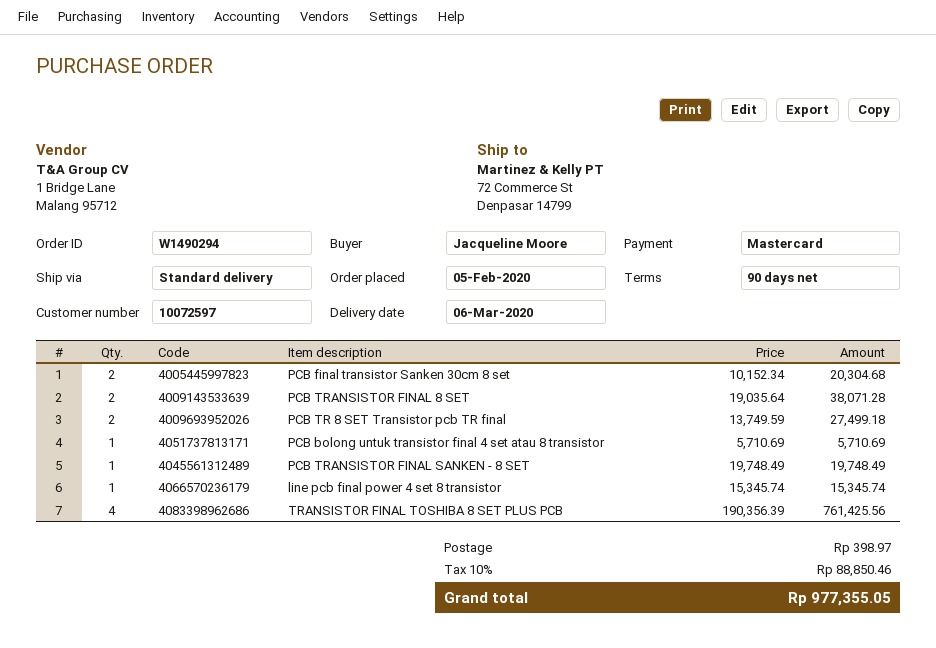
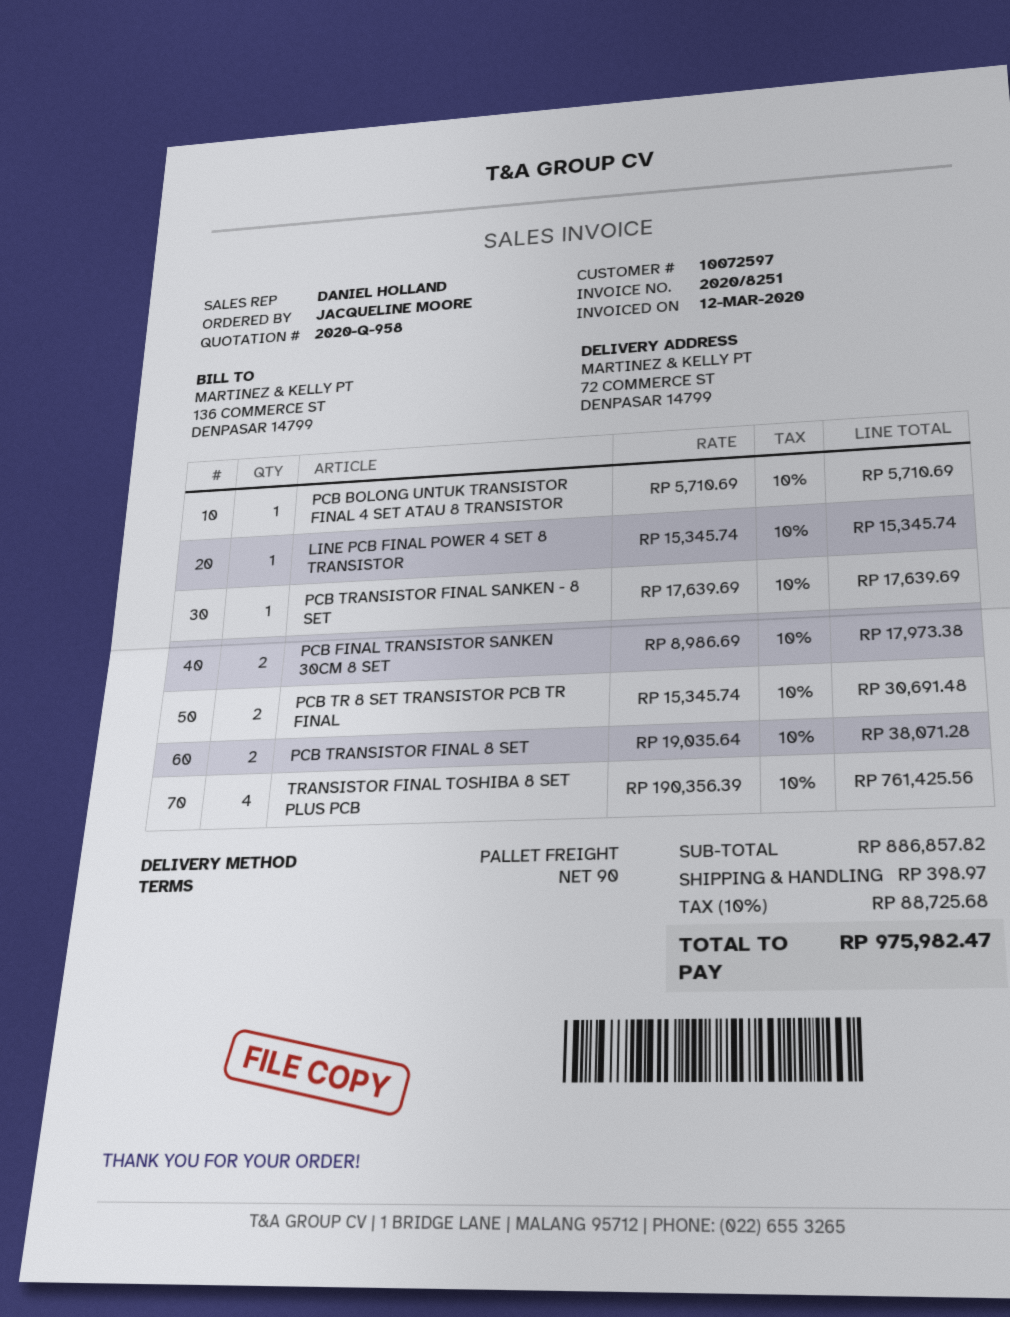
shipping method: standard -> pallet freight
PCB final transistor Sanken 30cm 8 set: 2 x 10152.34 = 20304.68 -> 2 x 8986.69 = 17973.38
PCB TR 8 SET Transistor pcb TR final: 2 x 13749.59 = 27499.18 -> 2 x 15345.74 = 30691.48
PCB TRANSISTOR FINAL SANKEN - 8 SET: 1 x 19748.49 = 19748.49 -> 1 x 17639.69 = 17639.69
tax: 10% = 88850.46 -> 10% = 88725.68
total: 977355.05 -> 975982.47

